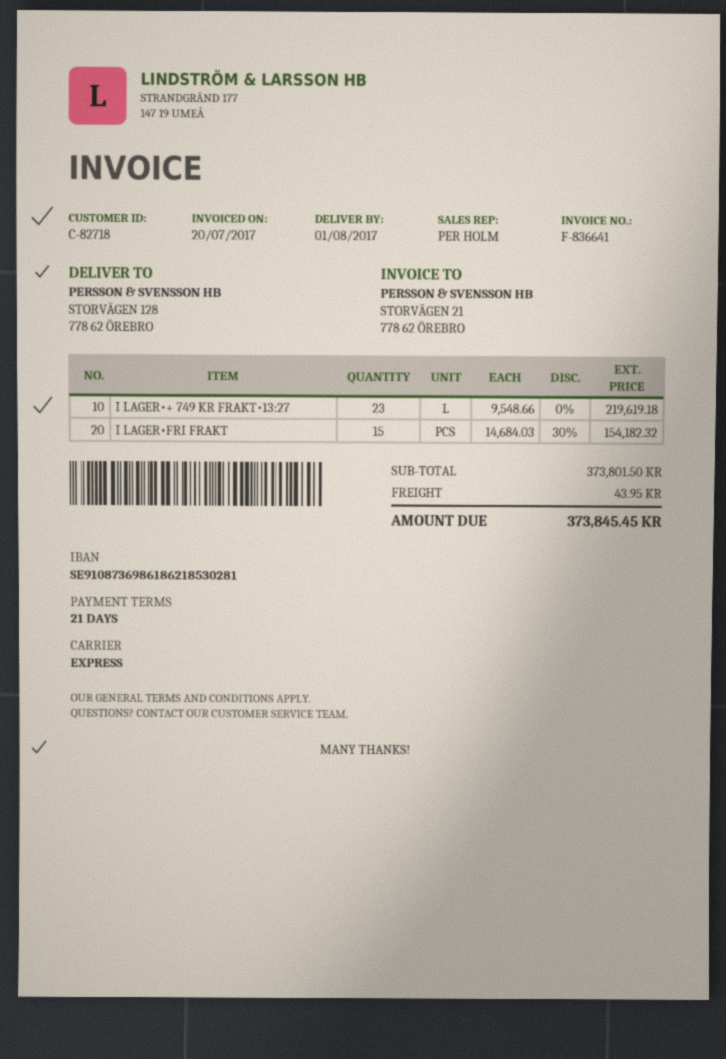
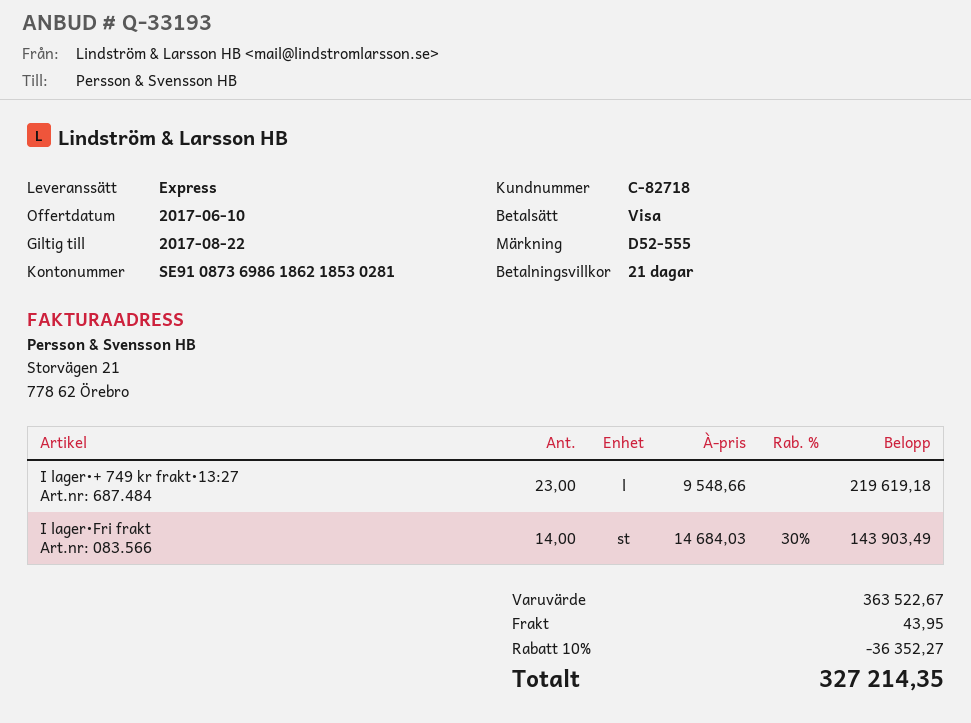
I LAGER•FRI FRAKT: 15 x 14684.03 - 30% = 154182.32 -> 14 x 14684.03 - 30% = 143903.49
subtotal: 373801.50 -> 363522.67
discount: none -> 10% = 36352.27
total: 373845.45 -> 327214.35

